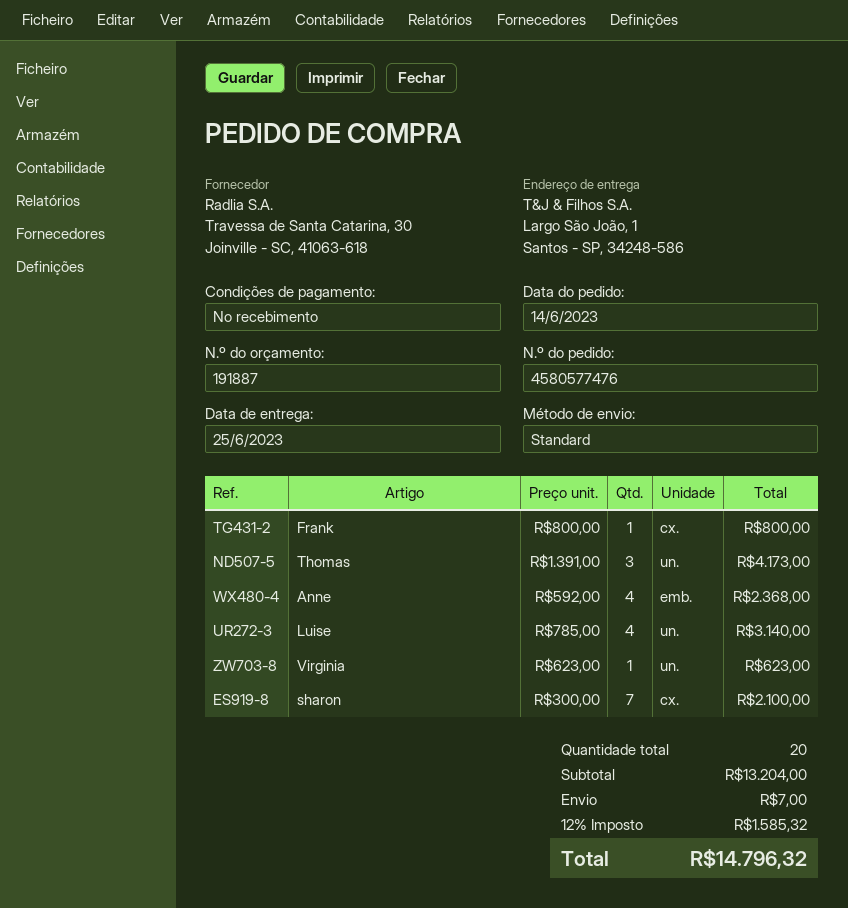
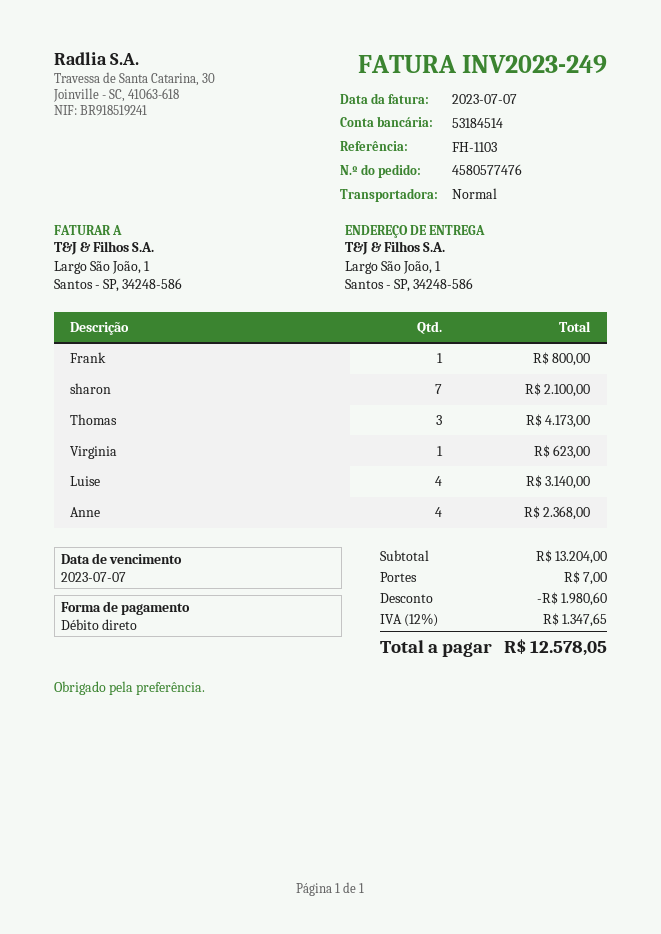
discount: none -> 1980.60
tax: 12% = 1585.32 -> 12% = 1347.65
total: 14796.32 -> 12578.05

